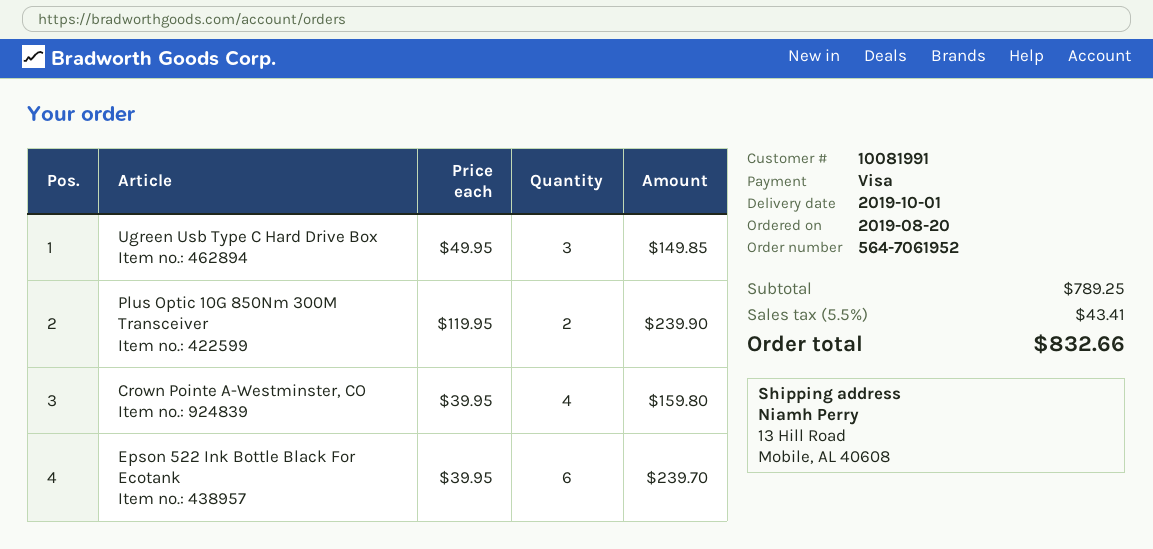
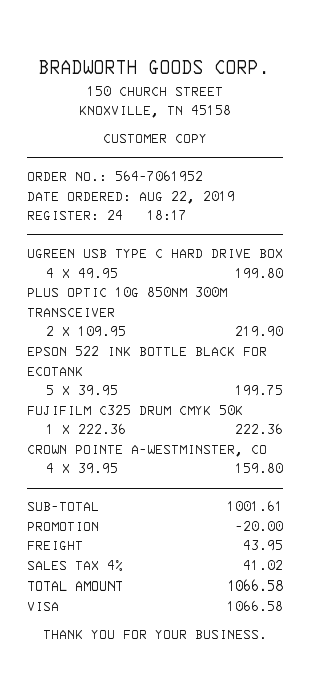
order date: 2019-08-20 -> 2019-08-22
Ugreen Usb Type C Hard Drive Box: 3 x 49.95 = 149.85 -> 4 x 49.95 = 199.80
Plus Optic 10G 850Nm 300M Transceiver: 2 x 119.95 = 239.90 -> 2 x 109.95 = 219.90
Epson 522 Ink Bottle Black For Ecotank: 6 x 39.95 = 239.70 -> 5 x 39.95 = 199.75
FUJIFILM C325 DRUM CMYK 50K: none -> 1 x 222.36 = 222.36
subtotal: 789.25 -> 1001.61
discount: none -> 20.00
shipping: none -> 43.95
tax: 5.5% = 43.41 -> 4% = 41.02
total: 832.66 -> 1066.58

